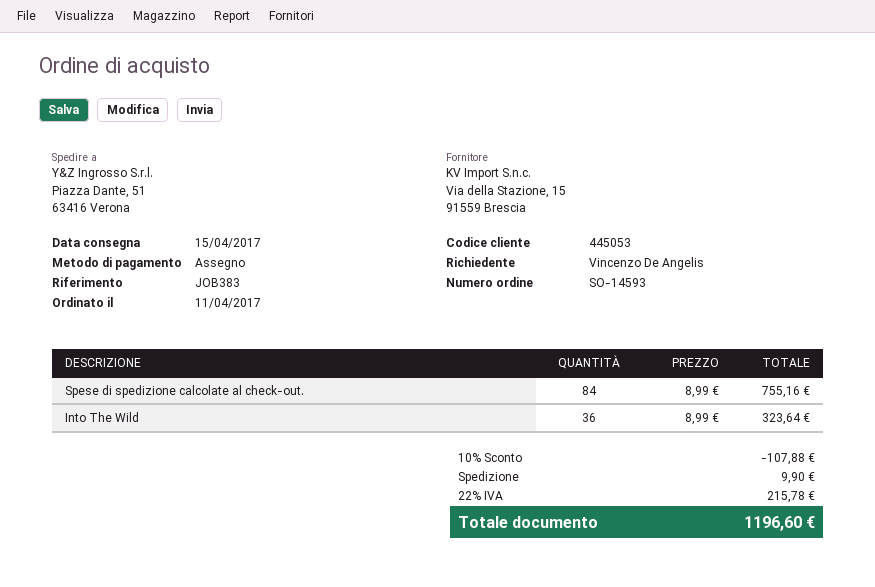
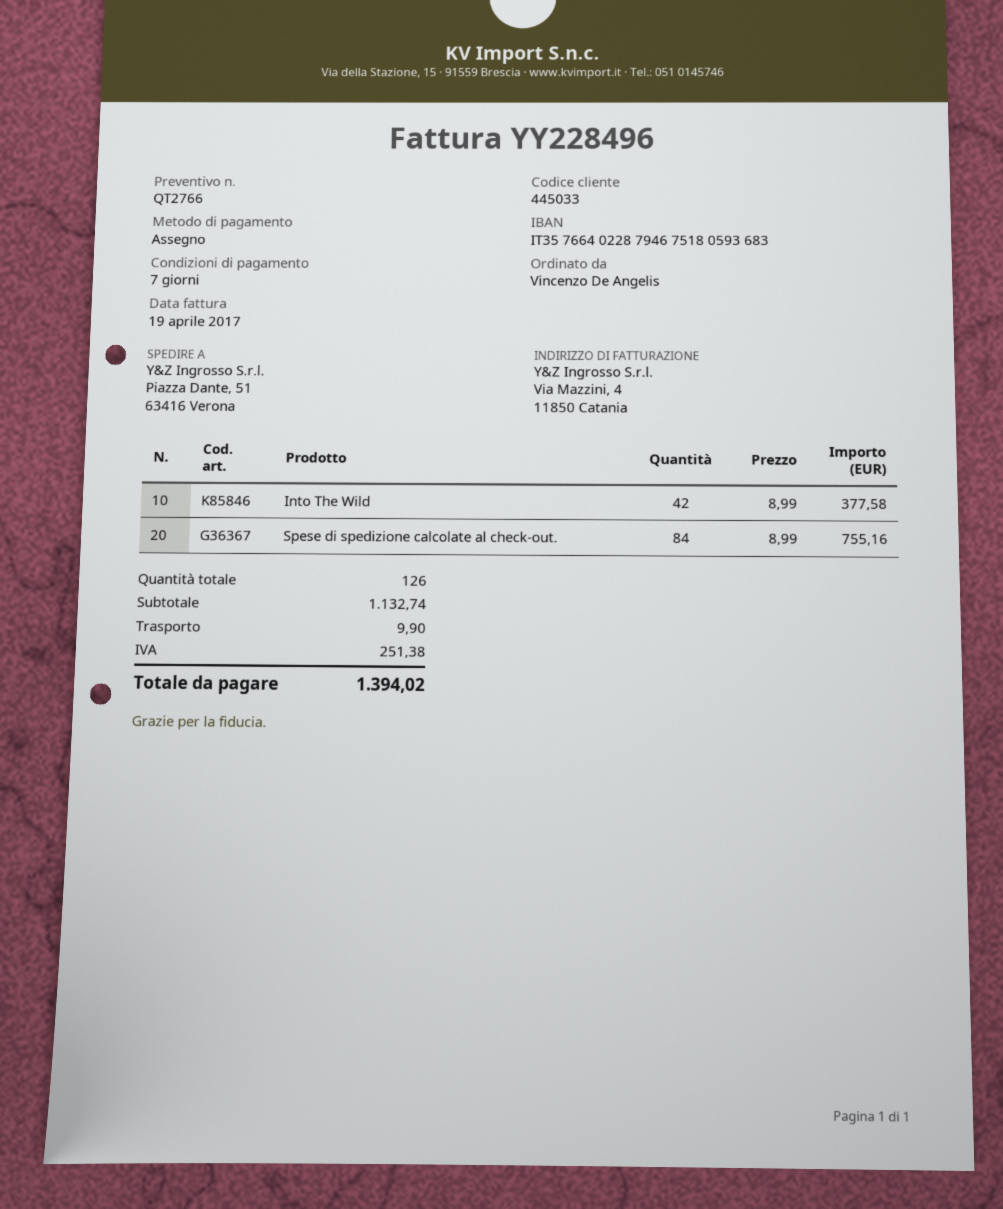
customer number: 445053 -> 445033
Into The Wild: 36 x 8.99 = 323.64 -> 42 x 8.99 = 377.58
discount: 10% = 107.88 -> none
tax: 215.78 -> 251.38
total: 1196.60 -> 1394.02

